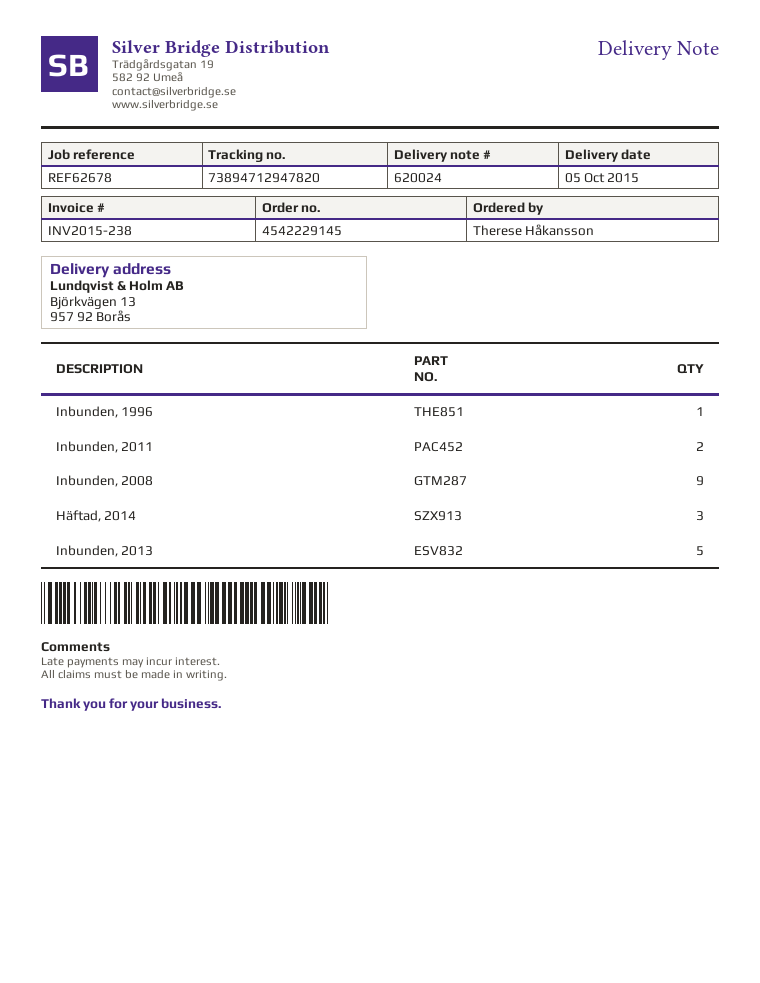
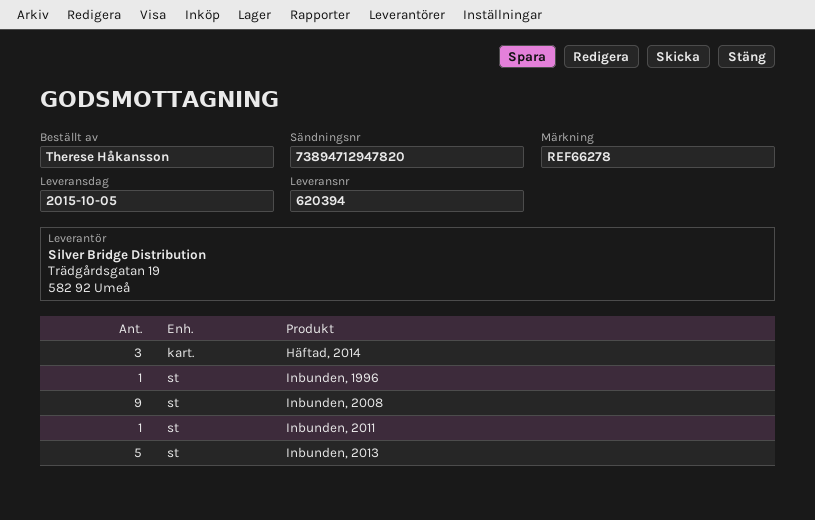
delivery note number: 620024 -> 620394
reference: REF62678 -> REF66278
Inbunden, 2011: 2 -> 1

